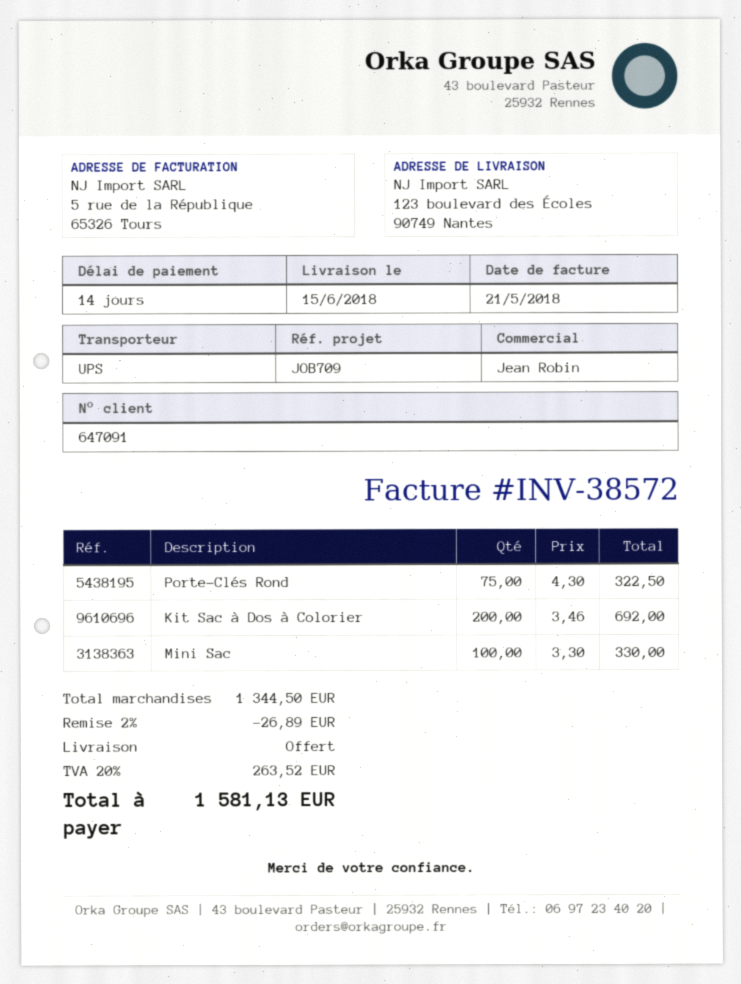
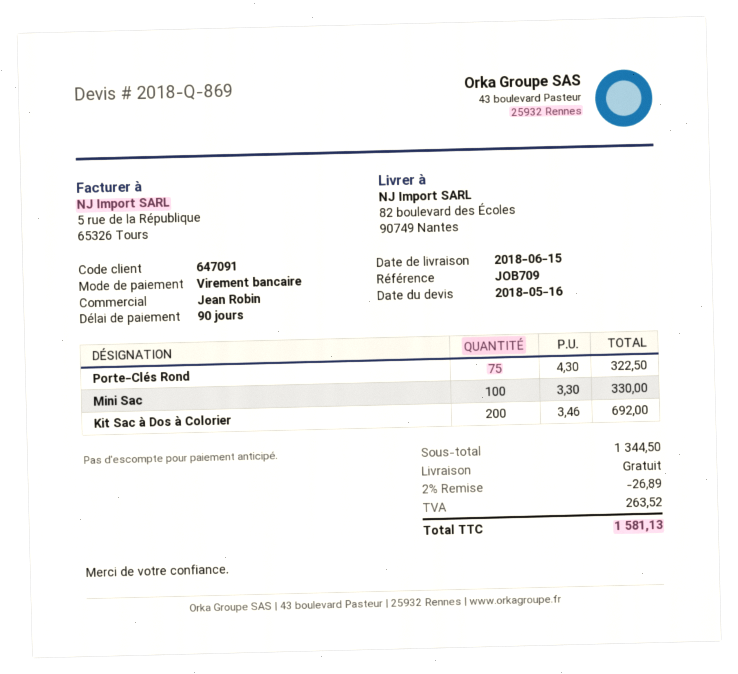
payment terms: 14 days -> 90 days
ship to: 123 boulevard des Écoles, 90749 Nantes -> 82 boulevard des Écoles, 90749 Nantes

